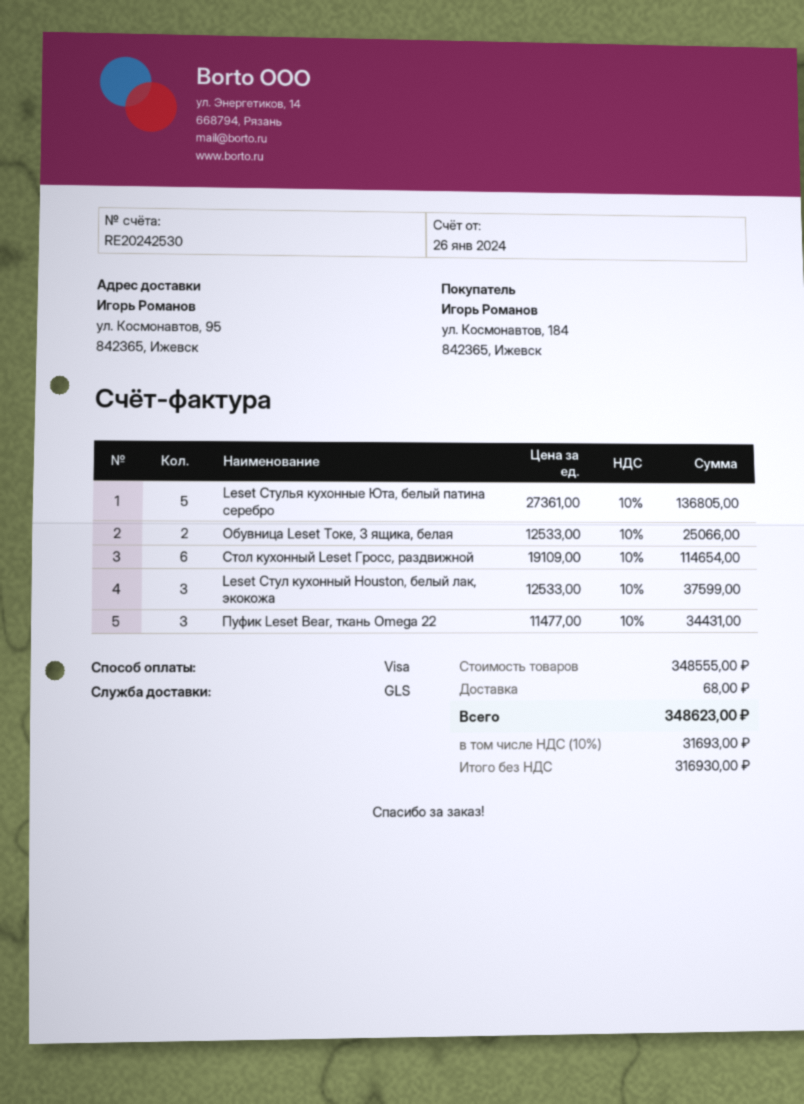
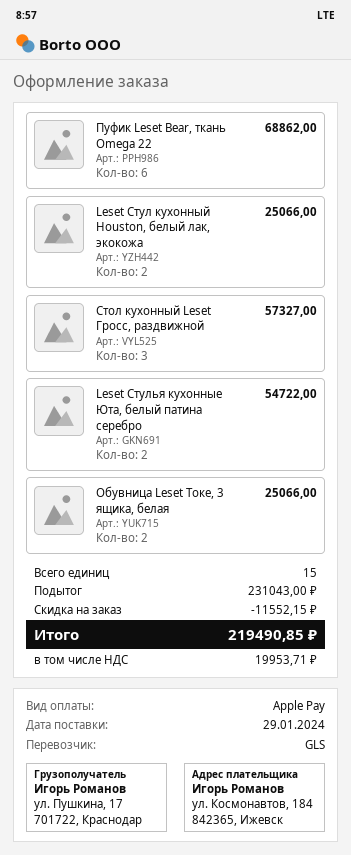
payment method: Visa -> Apple Pay
ship to: ул. Космонавтов, 95, 842365, Ижевск -> ул. Пушкина, 17, 701722, Краснодар
Leset Стулья кухонные Юта, белый патина серебро: 5 for 136805.00 -> 2 for 54722.00
Стол кухонный Leset Гросс, раздвижной: 6 for 114654.00 -> 3 for 57327.00
Leset Стул кухонный Houston, белый лак, экокожа: 3 for 37599.00 -> 2 for 25066.00
Пуфик Leset Bear, ткань Omega 22: 3 for 34431.00 -> 6 for 68862.00
subtotal: 348555.00 -> 231043.00
discount: none -> 11552.15
shipping: 68.00 -> none
tax: 31693.00 -> 19953.71
total: 348623.00 -> 219490.85

